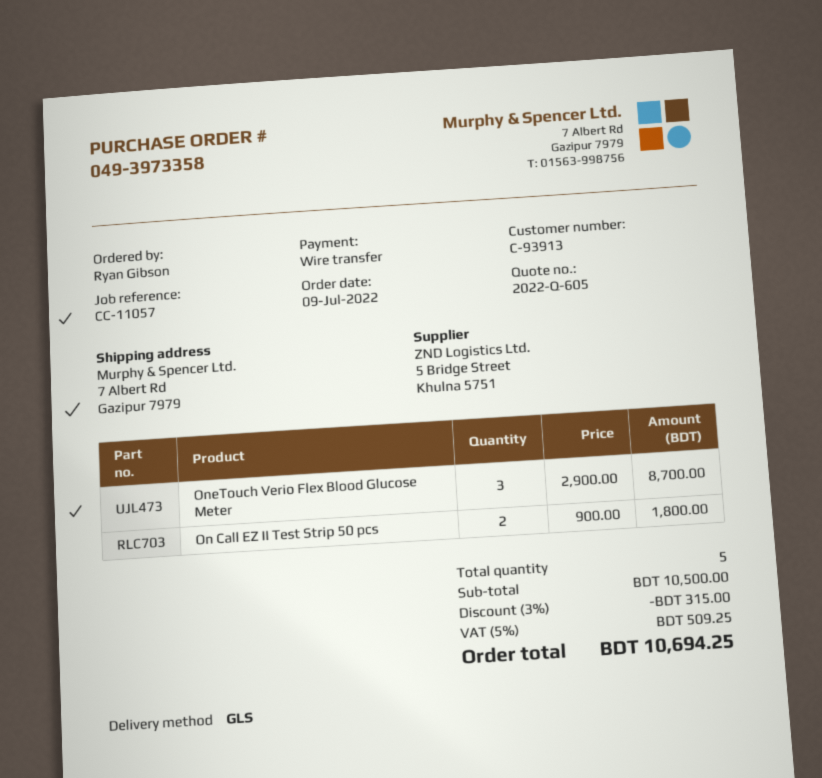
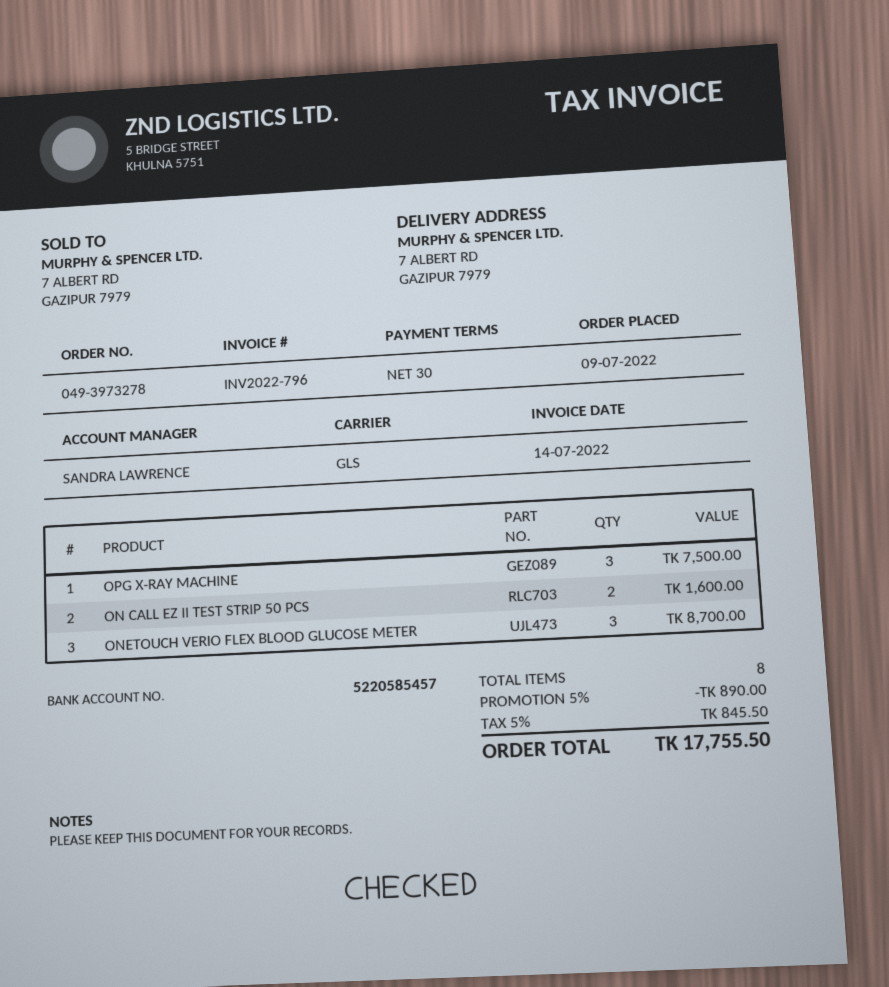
order number: 049-3973358 -> 049-3973278
On Call EZ II Test Strip 50 pcs: 2 for 1800.00 -> 2 for 1600.00
OPG X-RAY MACHINE: none -> 3 for 7500.00
total quantity: 5 -> 8
discount: 3% = 315.00 -> 5% = 890.00
tax: 5% = 509.25 -> 5% = 845.50
total: 10694.25 -> 17755.50

